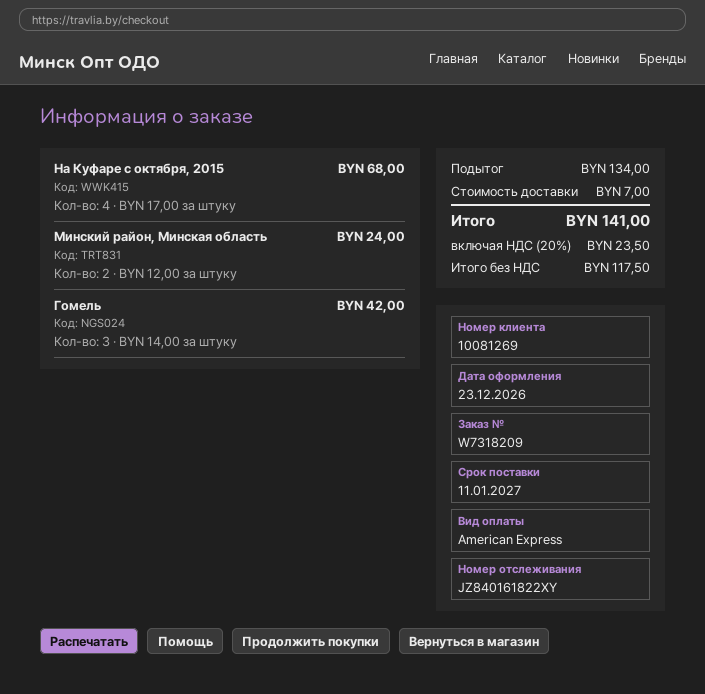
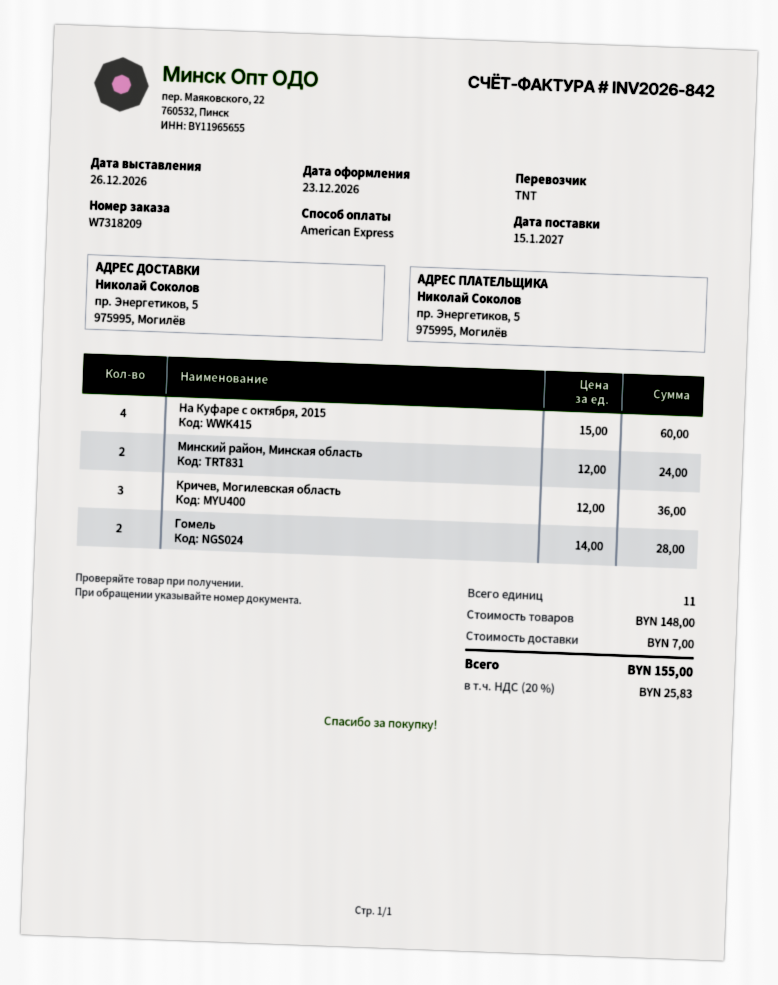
delivery date: 2027-01-11 -> 2027-01-15
На Куфаре с октября, 2015: 4 x 17.00 = 68.00 -> 4 x 15.00 = 60.00
Гомель: 3 x 14.00 = 42.00 -> 2 x 14.00 = 28.00
Кричев, Могилевская область: none -> 3 x 12.00 = 36.00
subtotal: 134.00 -> 148.00
tax: 20% = 23.50 -> 20% = 25.83
total: 141.00 -> 155.00

